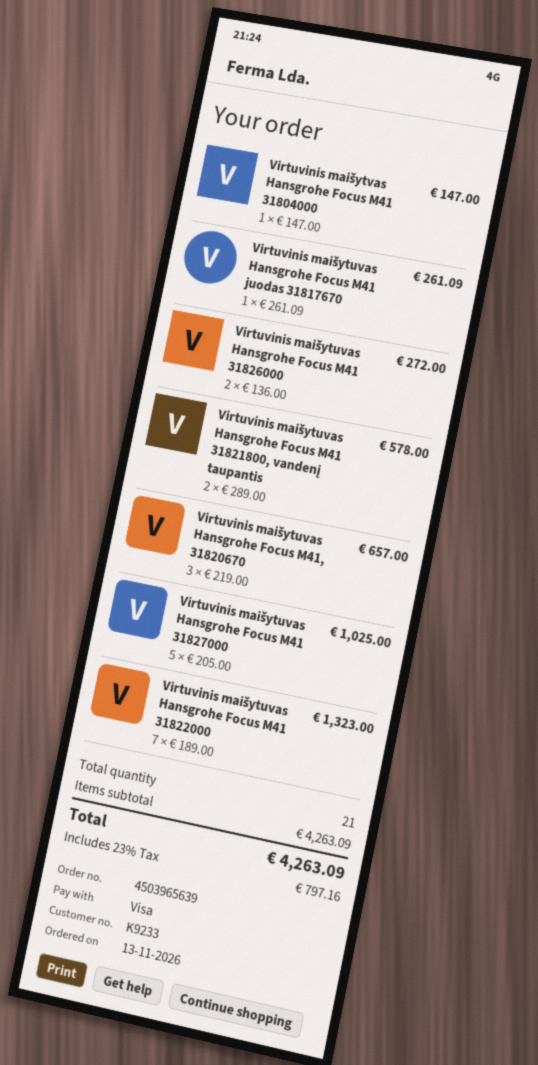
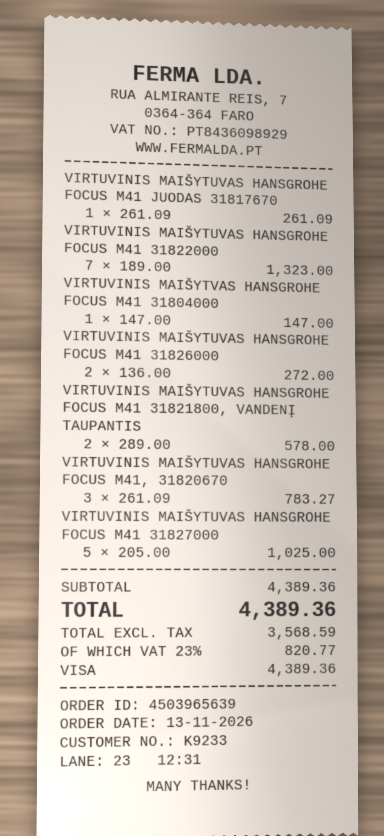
Virtuvinis maišytuvas Hansgrohe Focus M41, 31820670: 3 x 219.00 = 657.00 -> 3 x 261.09 = 783.27
subtotal: 4263.09 -> 4389.36
tax: 23% = 797.16 -> 23% = 820.77
total: 4263.09 -> 4389.36

